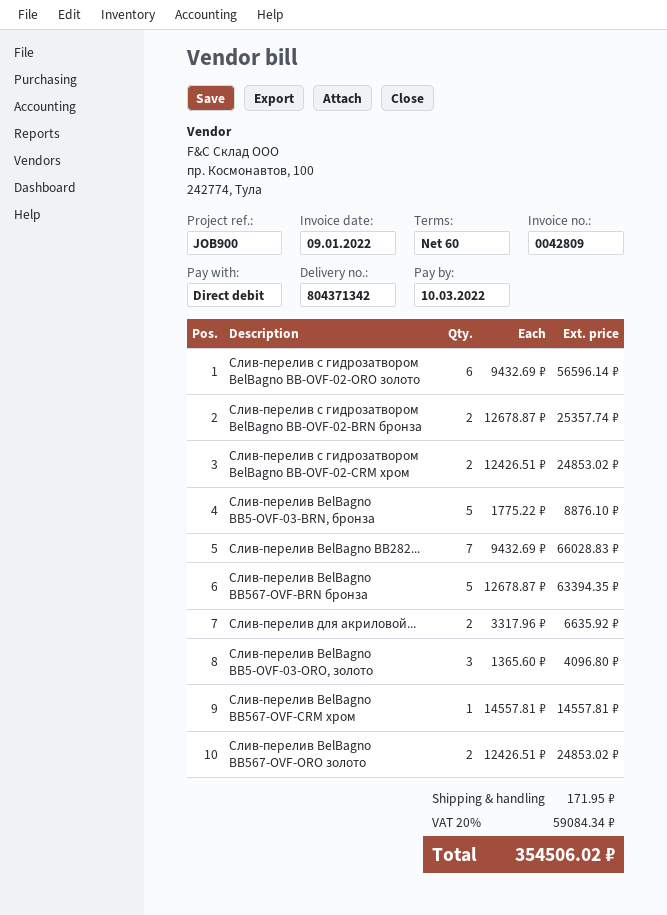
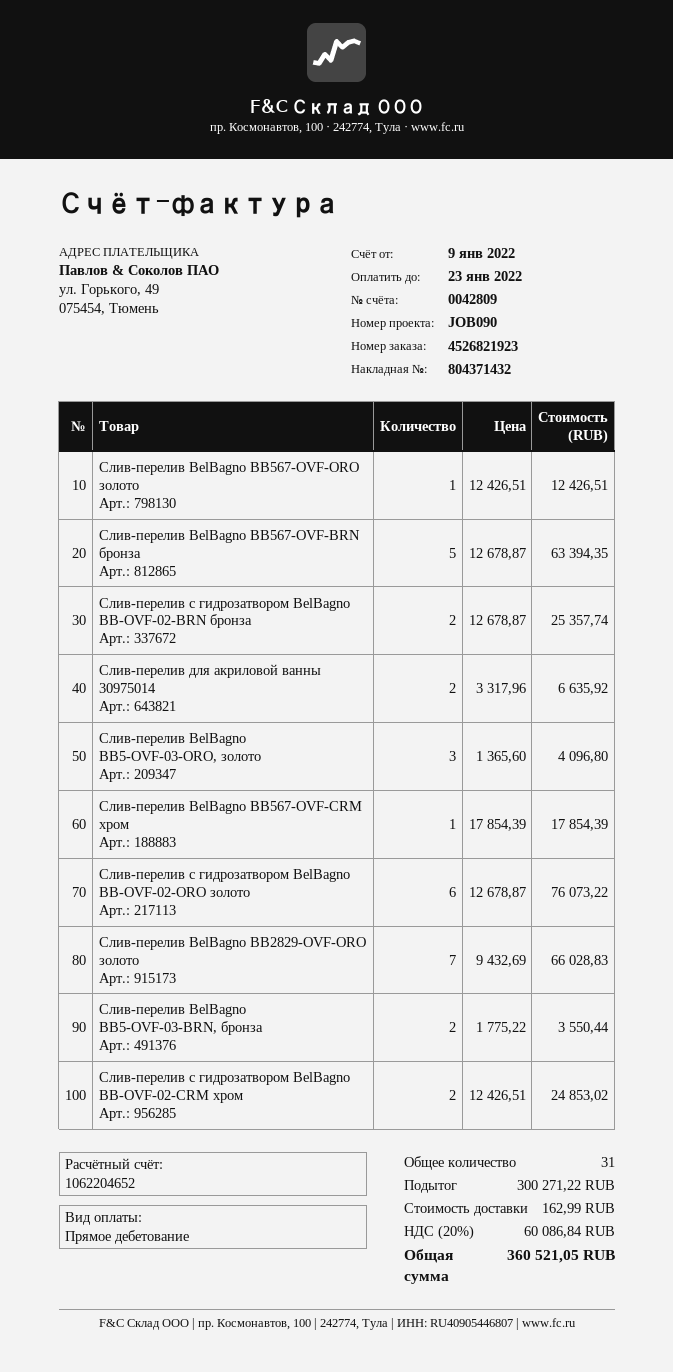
delivery note number: 804371342 -> 804371432
due date: 2022-03-10 -> 2022-01-23
reference: JOB900 -> JOB090
Слив-перелив с гидрозатвором BelBagno BB-OVF-02-ORO золото: 6 x 9432.69 = 56596.14 -> 6 x 12678.87 = 76073.22
Слив-перелив BelBagno BB5-OVF-03-BRN, бронза: 5 x 1775.22 = 8876.10 -> 2 x 1775.22 = 3550.44
Слив-перелив BelBagno BB567-OVF-CRM хром: 1 x 14557.81 = 14557.81 -> 1 x 17854.39 = 17854.39
Слив-перелив BelBagno BB567-OVF-ORO золото: 2 x 12426.51 = 24853.02 -> 1 x 12426.51 = 12426.51
shipping: 171.95 -> 162.99
tax: 20% = 59084.34 -> 20% = 60086.84
total: 354506.02 -> 360521.05

